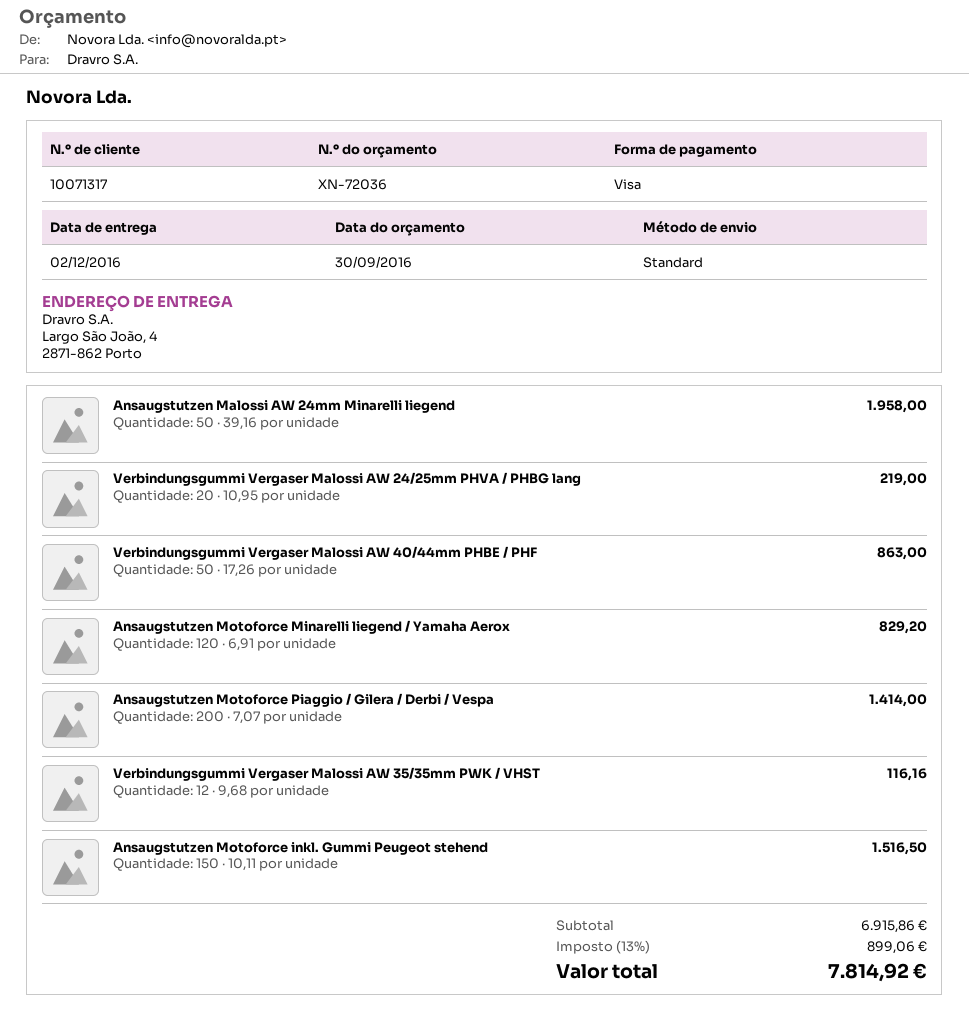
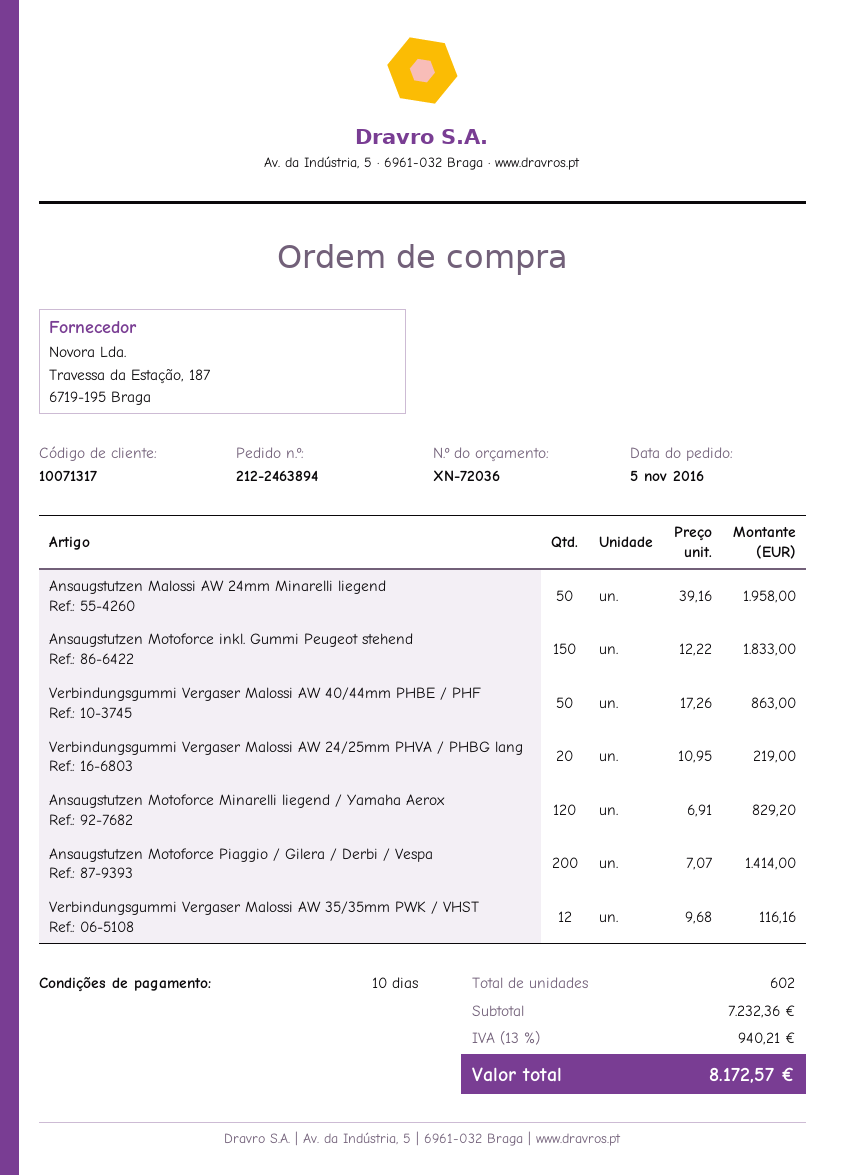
Ansaugstutzen Motoforce inkl. Gummi Peugeot stehend: 150 x 10.11 = 1516.50 -> 150 x 12.22 = 1833.00
subtotal: 6915.86 -> 7232.36
tax: 13% = 899.06 -> 13% = 940.21
total: 7814.92 -> 8172.57

